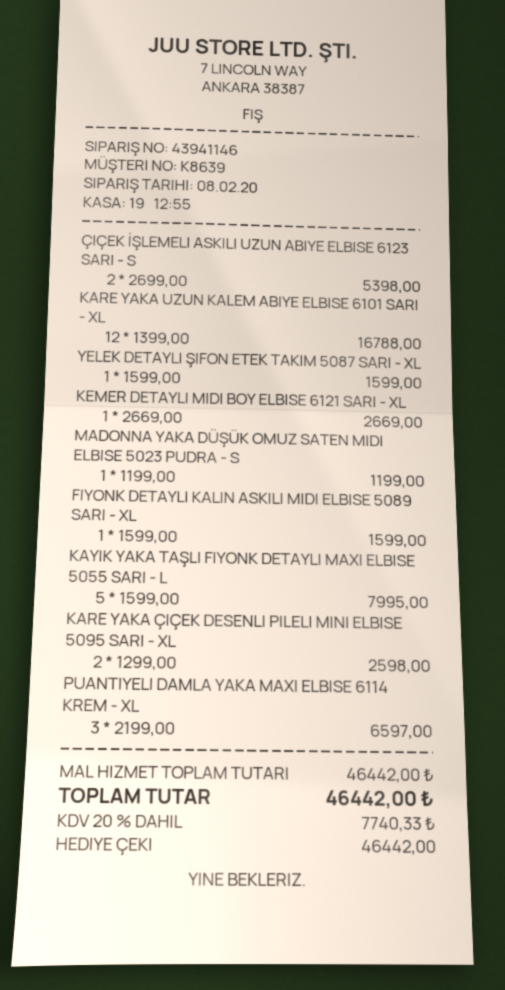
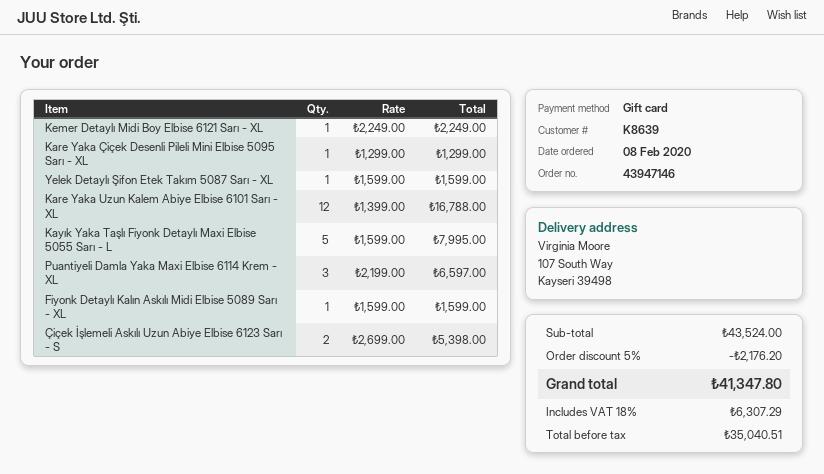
order number: 43941146 -> 43947146
KEMER DETAYLI MIDI BOY ELBISE 6121 SARI - XL: 1 x 2669.00 = 2669.00 -> 1 x 2249.00 = 2249.00
MADONNA YAKA DÜŞÜK OMUZ SATEN MIDI ELBISE 5023 PUDRA - S: 1 x 1199.00 = 1199.00 -> none
KARE YAKA ÇIÇEK DESENLI PILELI MINI ELBISE 5095 SARI - XL: 2 x 1299.00 = 2598.00 -> 1 x 1299.00 = 1299.00
subtotal: 46442.00 -> 43524.00
discount: none -> 5% = 2176.20
tax: 20% = 7740.33 -> 18% = 6307.29
total: 46442.00 -> 41347.80

